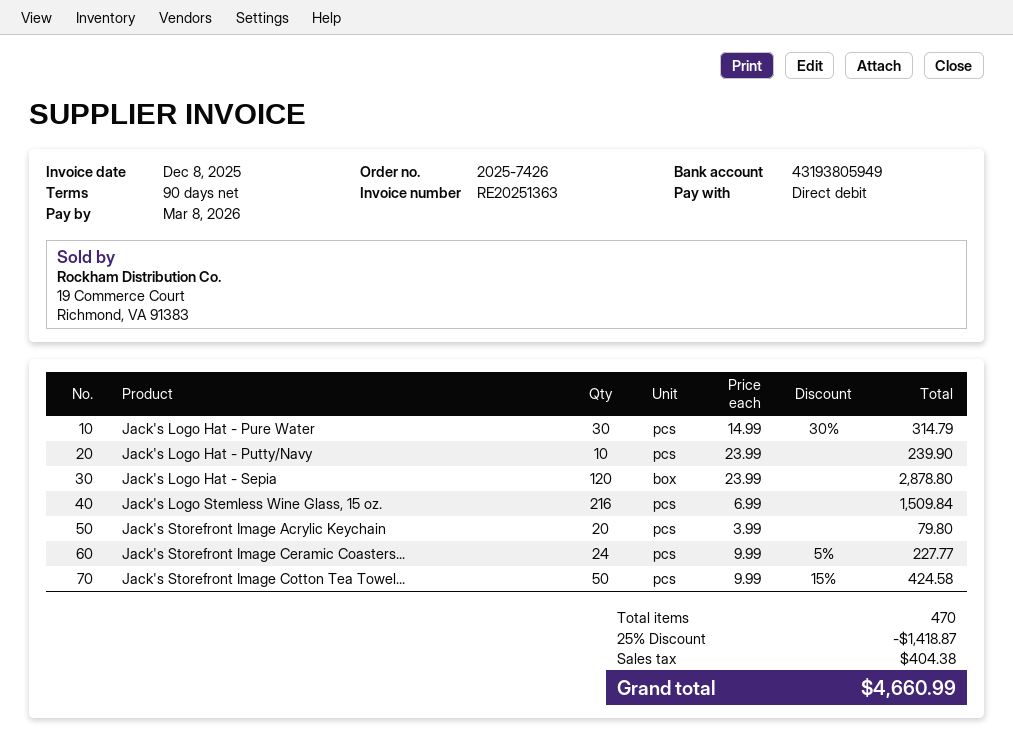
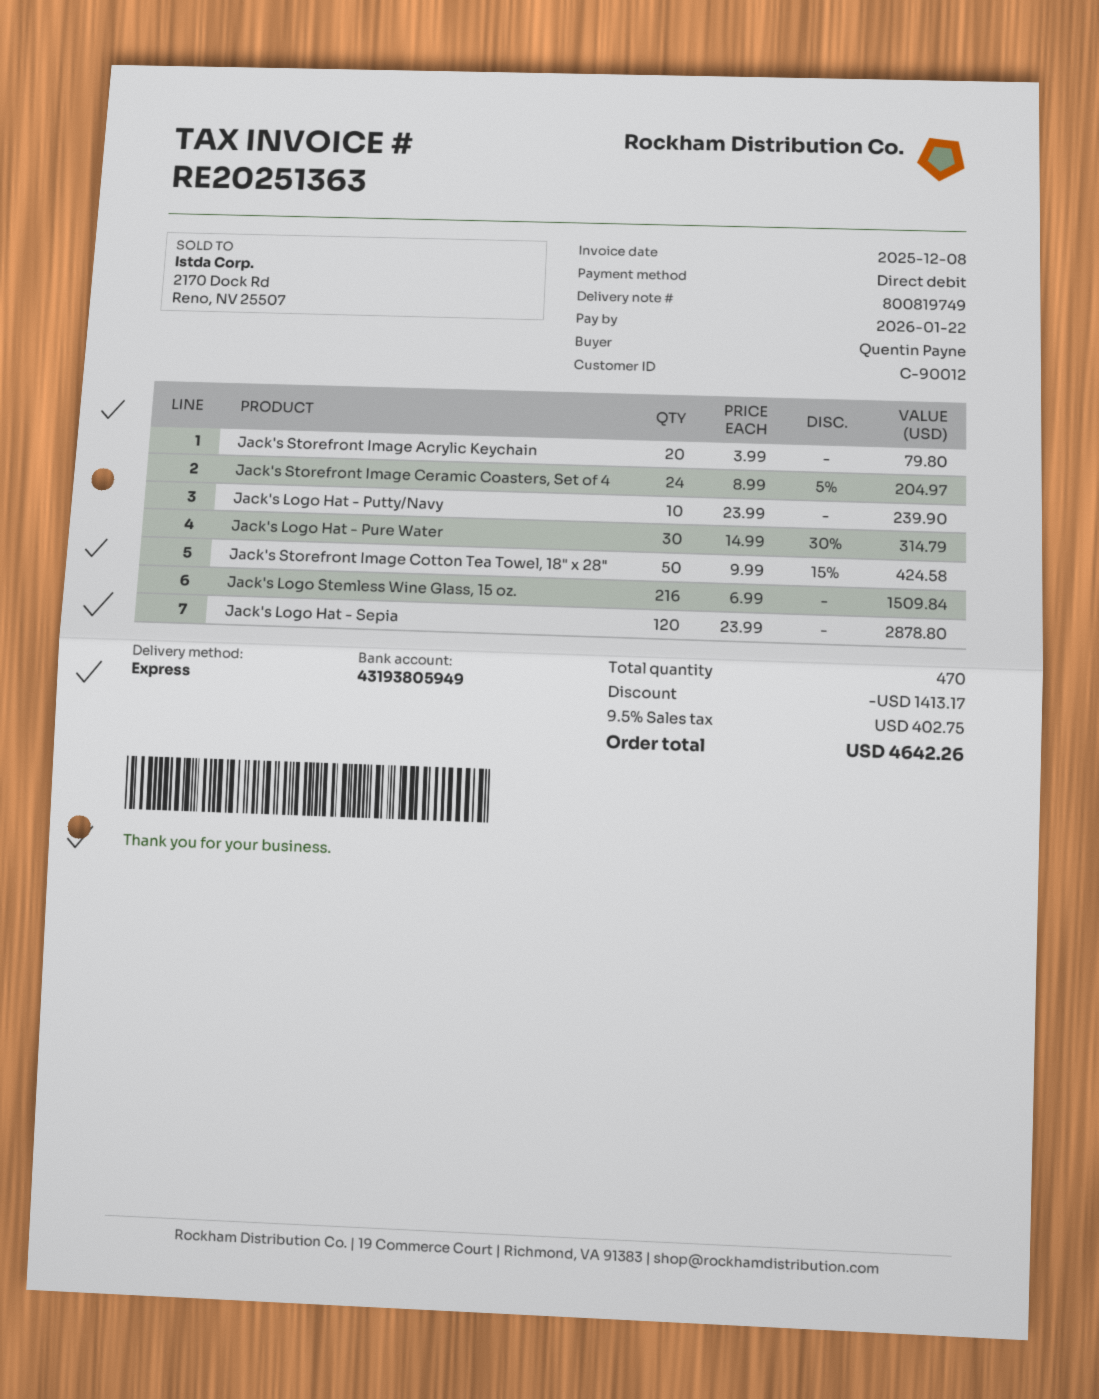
due date: 2026-03-08 -> 2026-01-22
Jack's Storefront Image Ceramic Coasters...: 24 x 9.99 - 5% = 227.77 -> 24 x 8.99 - 5% = 204.97
discount: 1418.87 -> 1413.17
tax: 404.38 -> 402.75
total: 4660.99 -> 4642.26

